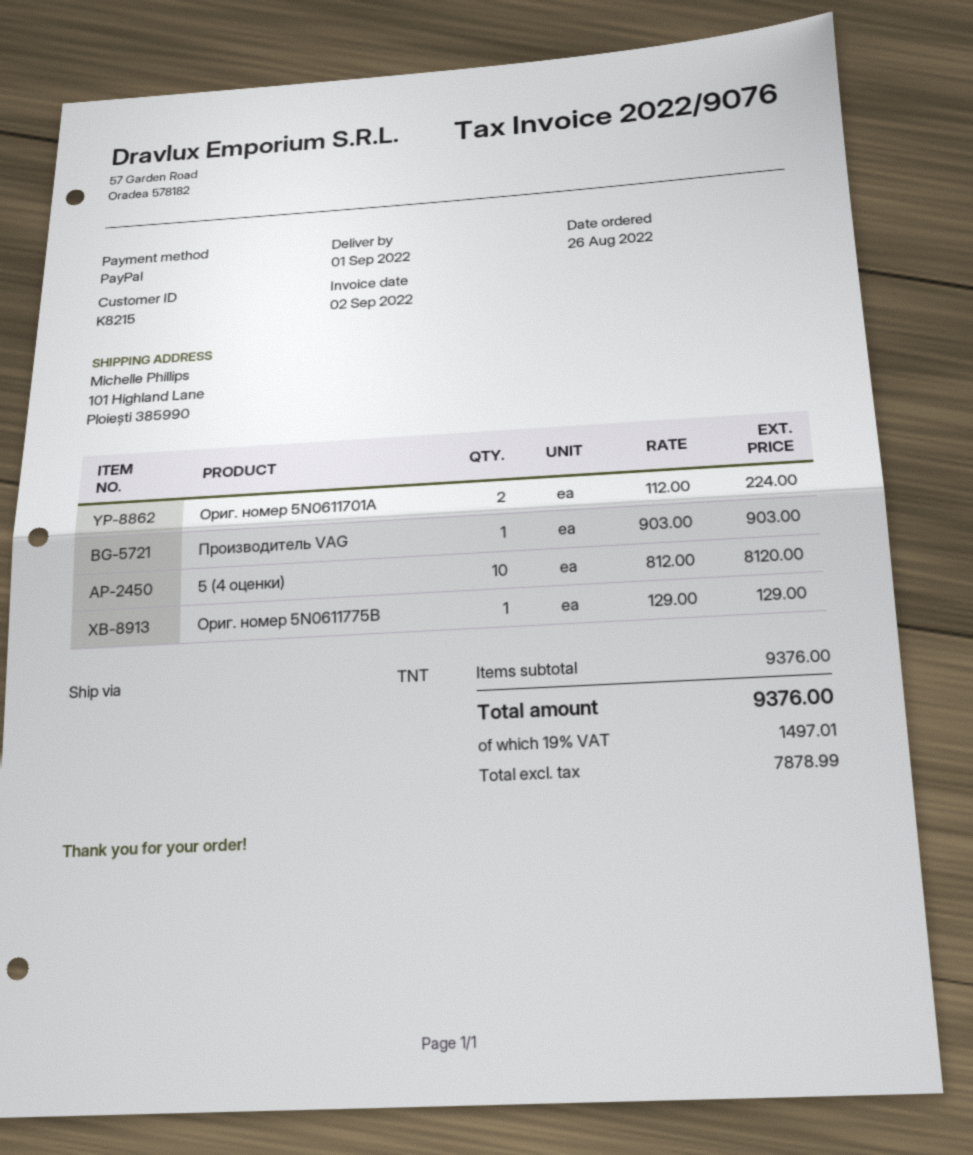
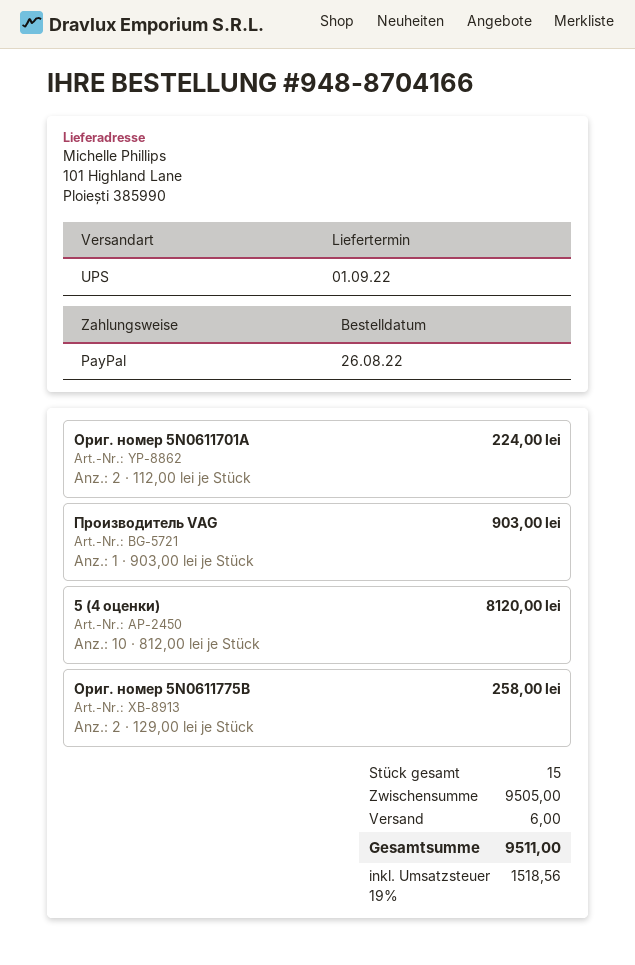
shipping method: TNT -> UPS
Ориг. номер 5N0611775B: 1 x 129.00 = 129.00 -> 2 x 129.00 = 258.00
subtotal: 9376.00 -> 9505.00
shipping: none -> 6.00
tax: 19% = 1497.01 -> 19% = 1518.56
total: 9376.00 -> 9511.00

